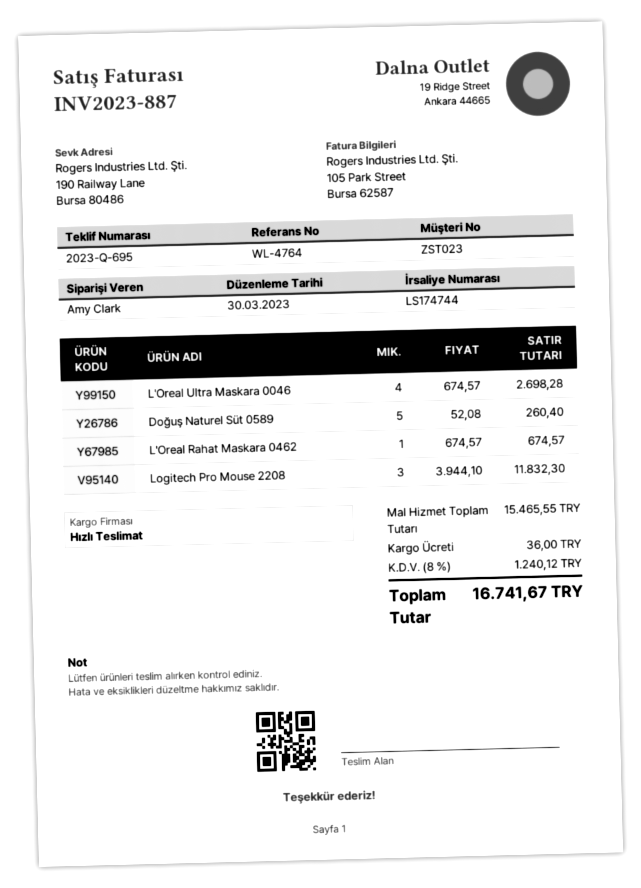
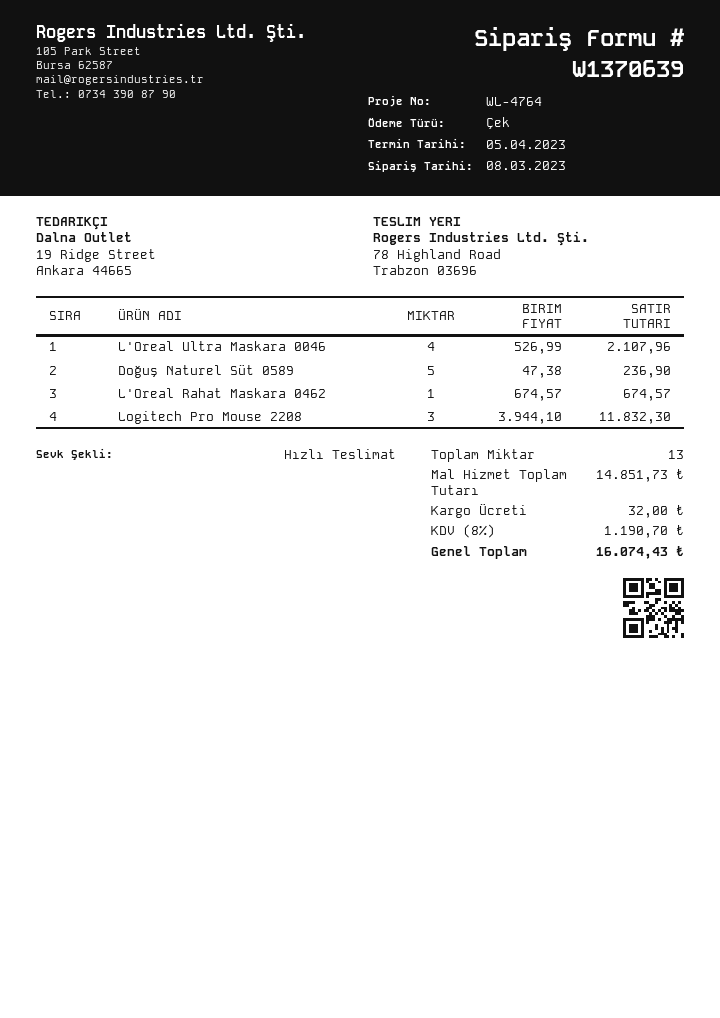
ship to: 190 Railway Lane, Bursa 80486 -> 78 Highland Road, Trabzon 03696
L'Oreal Ultra Maskara 0046: 4 x 674.57 = 2698.28 -> 4 x 526.99 = 2107.96
Doğuş Naturel Süt 0589: 5 x 52.08 = 260.40 -> 5 x 47.38 = 236.90
subtotal: 15465.55 -> 14851.73
shipping: 36.00 -> 32.00
tax: 8% = 1240.12 -> 8% = 1190.70
total: 16741.67 -> 16074.43

